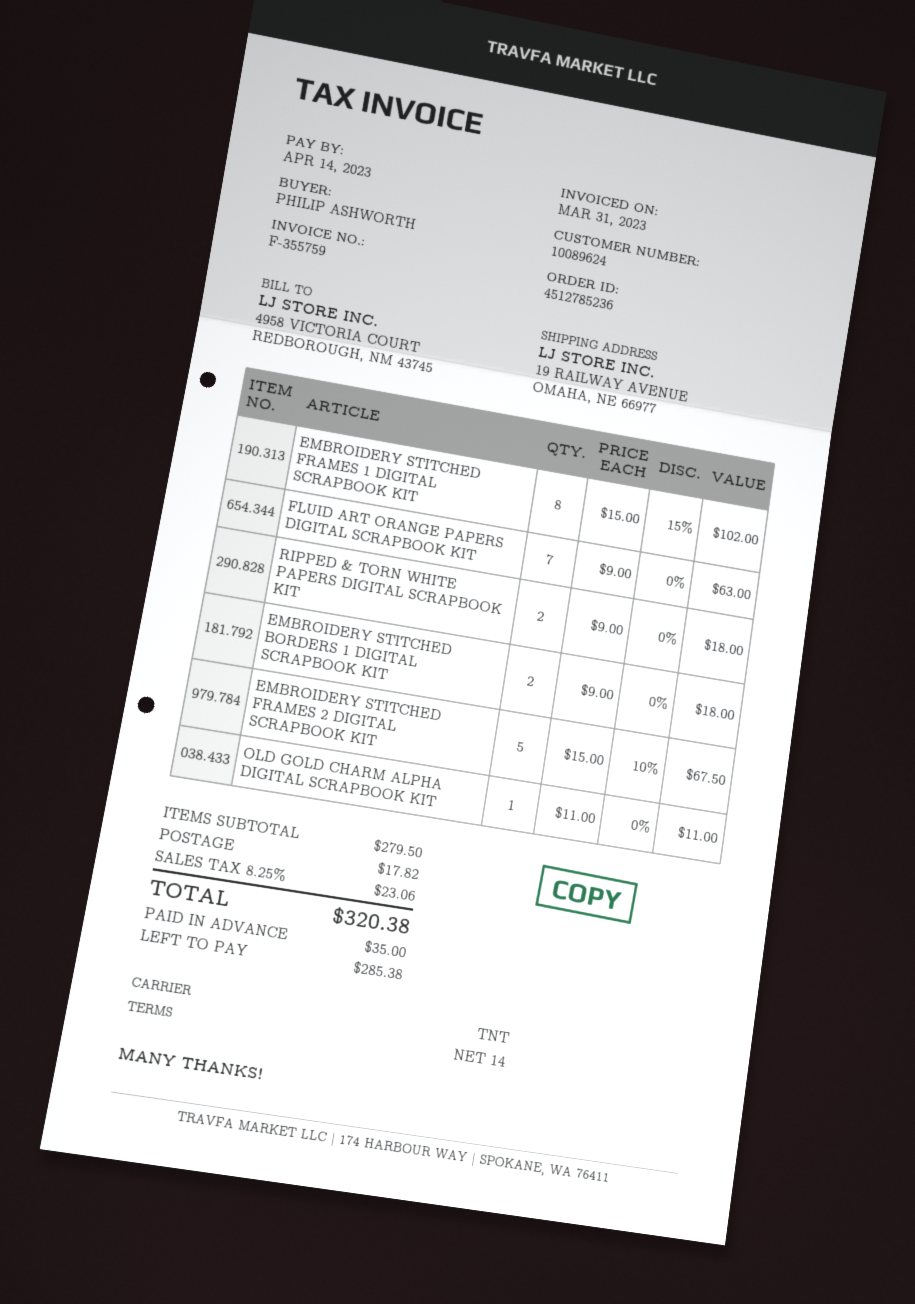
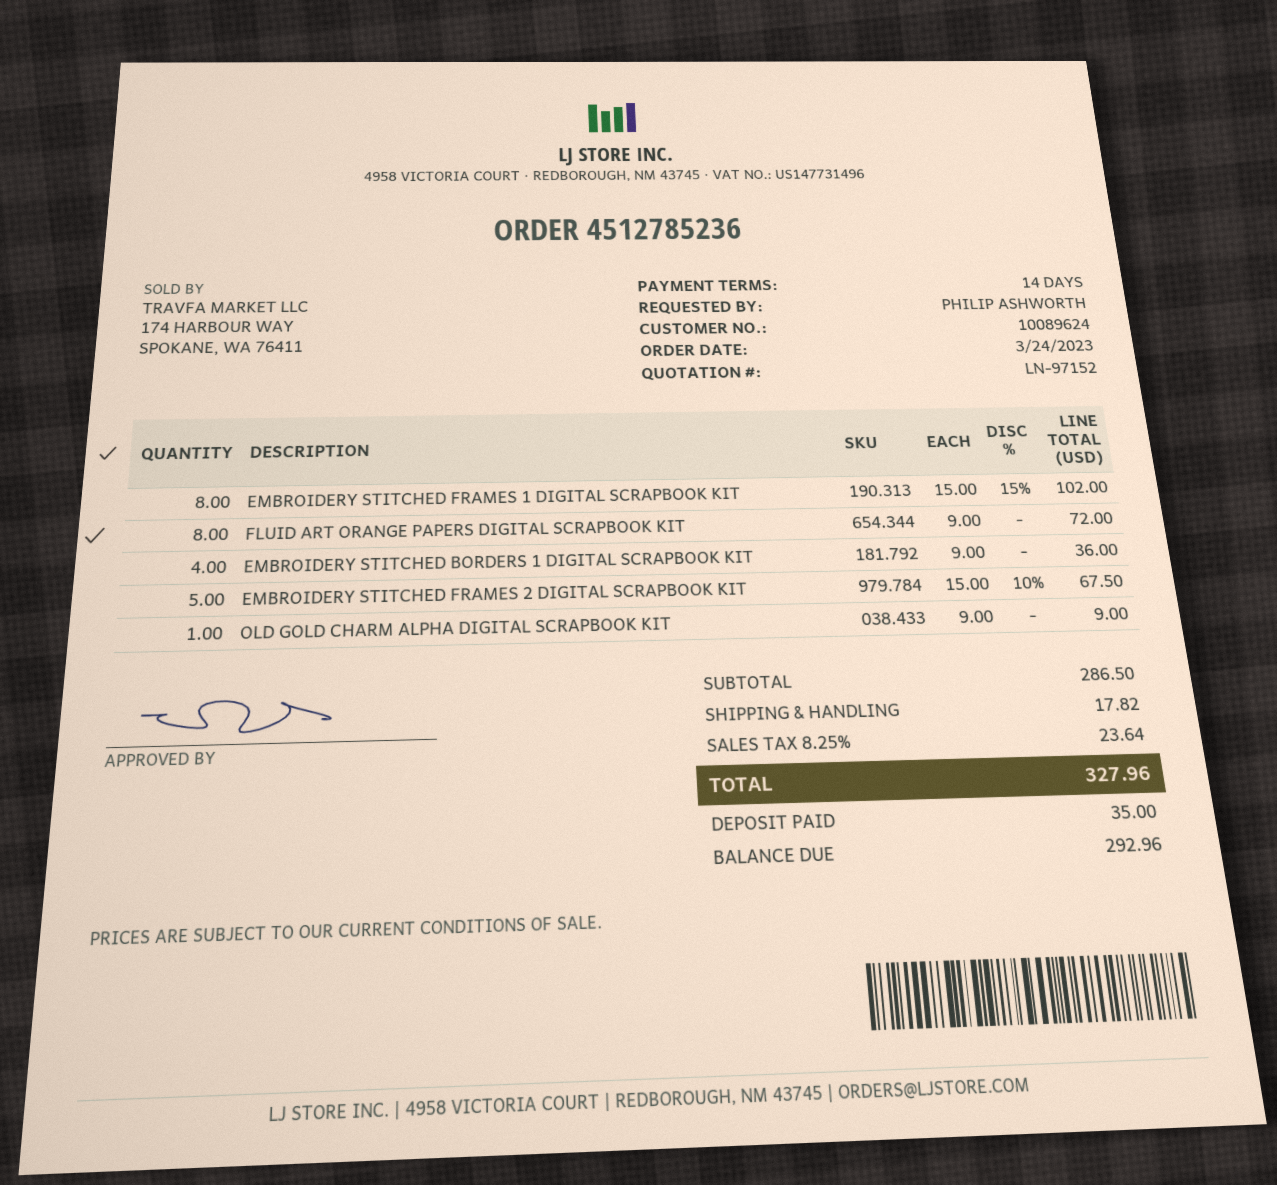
FLUID ART ORANGE PAPERS DIGITAL SCRAPBOOK KIT: 7 x 9.00 = 63.00 -> 8 x 9.00 = 72.00
RIPPED & TORN WHITE PAPERS DIGITAL SCRAPBOOK KIT: 2 x 9.00 = 18.00 -> none
EMBROIDERY STITCHED BORDERS 1 DIGITAL SCRAPBOOK KIT: 2 x 9.00 = 18.00 -> 4 x 9.00 = 36.00
OLD GOLD CHARM ALPHA DIGITAL SCRAPBOOK KIT: 1 x 11.00 = 11.00 -> 1 x 9.00 = 9.00
subtotal: 279.50 -> 286.50
tax: 8.25% = 23.06 -> 8.25% = 23.64
total: 320.38 -> 327.96
balance: 285.38 -> 292.96

